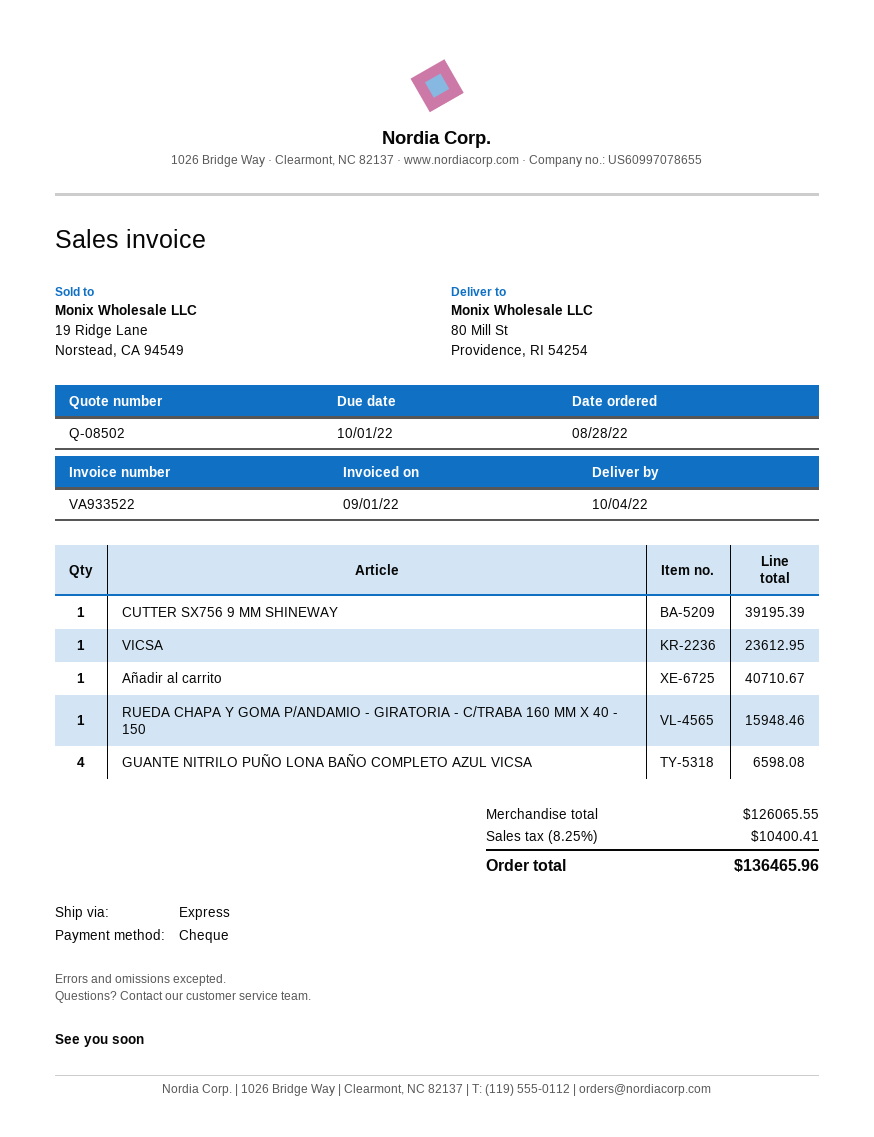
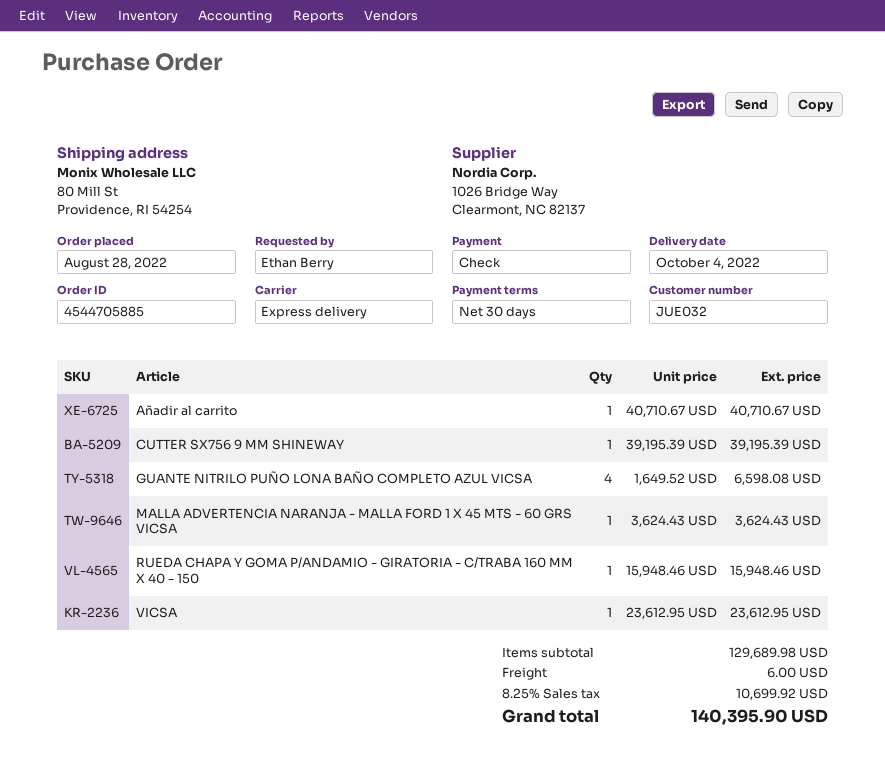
MALLA ADVERTENCIA NARANJA - MALLA FORD 1 X 45 MTS - 60 GRS VICSA: none -> 1 for 3624.43
subtotal: 126065.55 -> 129689.98
shipping: none -> 6.00
tax: 8.25% = 10400.41 -> 8.25% = 10699.92
total: 136465.96 -> 140395.90

